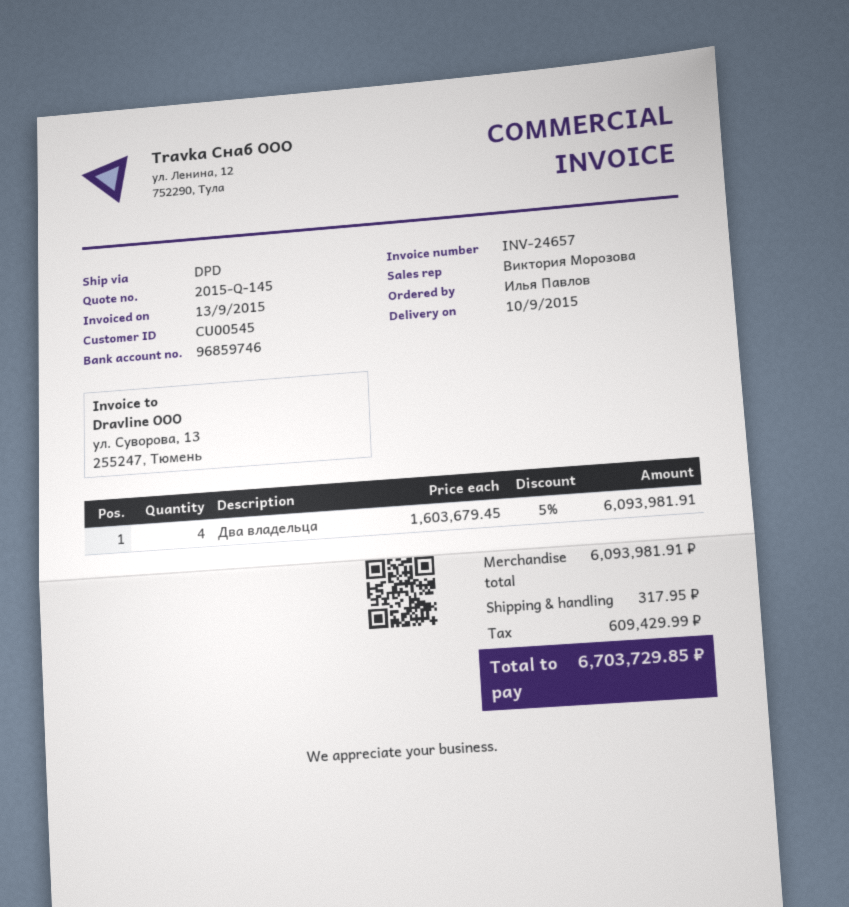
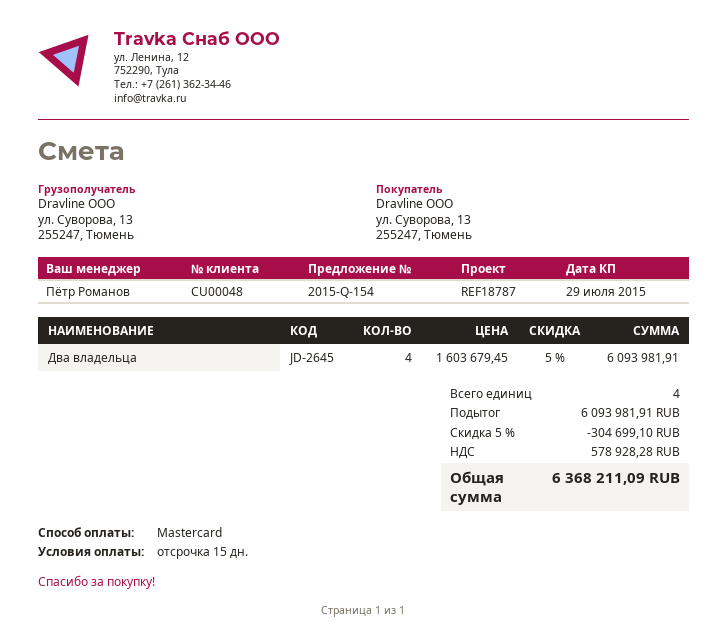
quote number: 2015-Q-145 -> 2015-Q-154
customer number: CU00545 -> CU00048
sales rep: Виктория Морозова -> Пётр Романов
discount: none -> 5% = 304699.10
shipping: 317.95 -> none
tax: 609429.99 -> 578928.28
total: 6703729.85 -> 6368211.09

